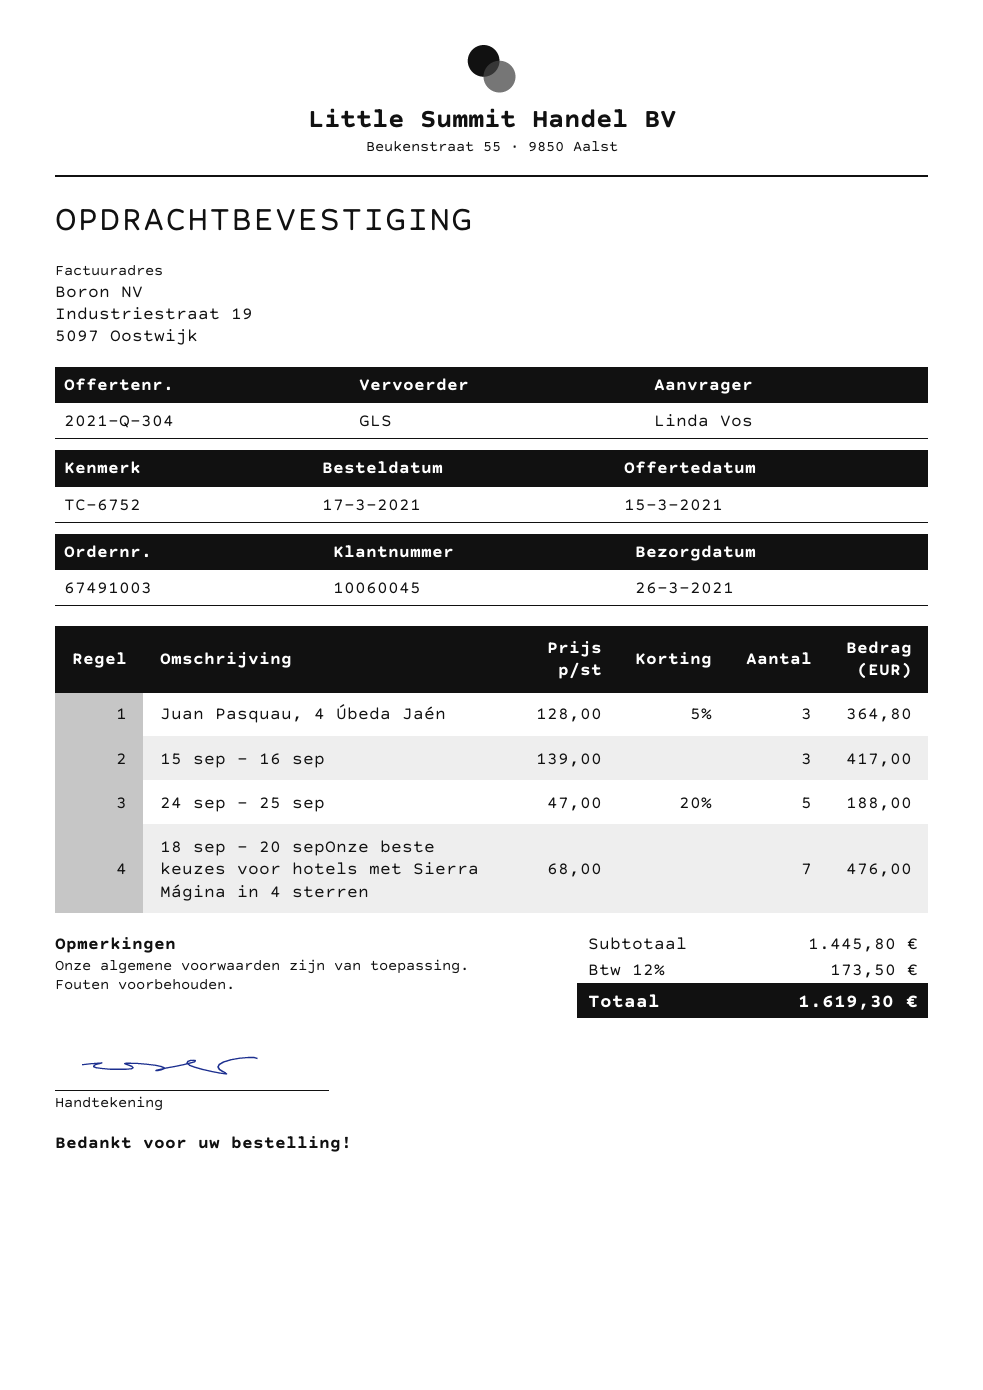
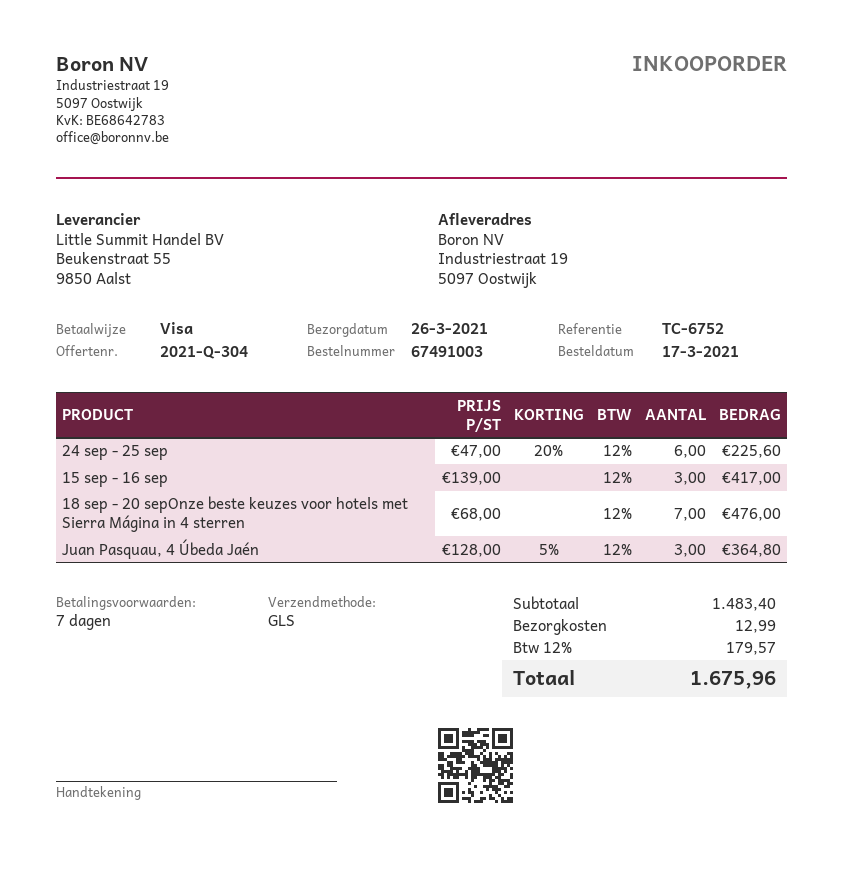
24 sep - 25 sep: 5 x 47.00 - 20% = 188.00 -> 6 x 47.00 - 20% = 225.60
subtotal: 1445.80 -> 1483.40
shipping: none -> 12.99
tax: 12% = 173.50 -> 12% = 179.57
total: 1619.30 -> 1675.96

